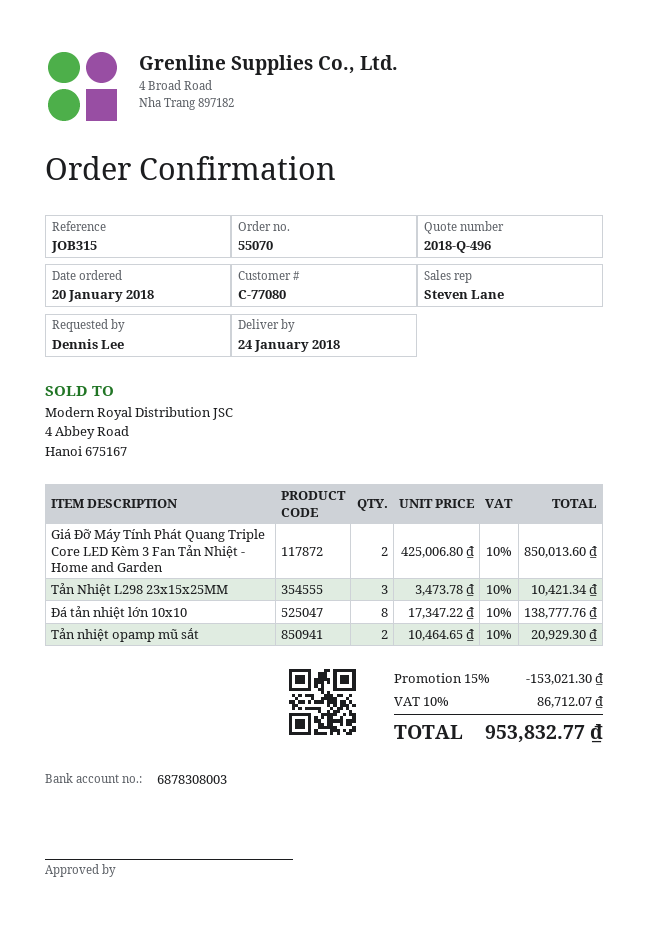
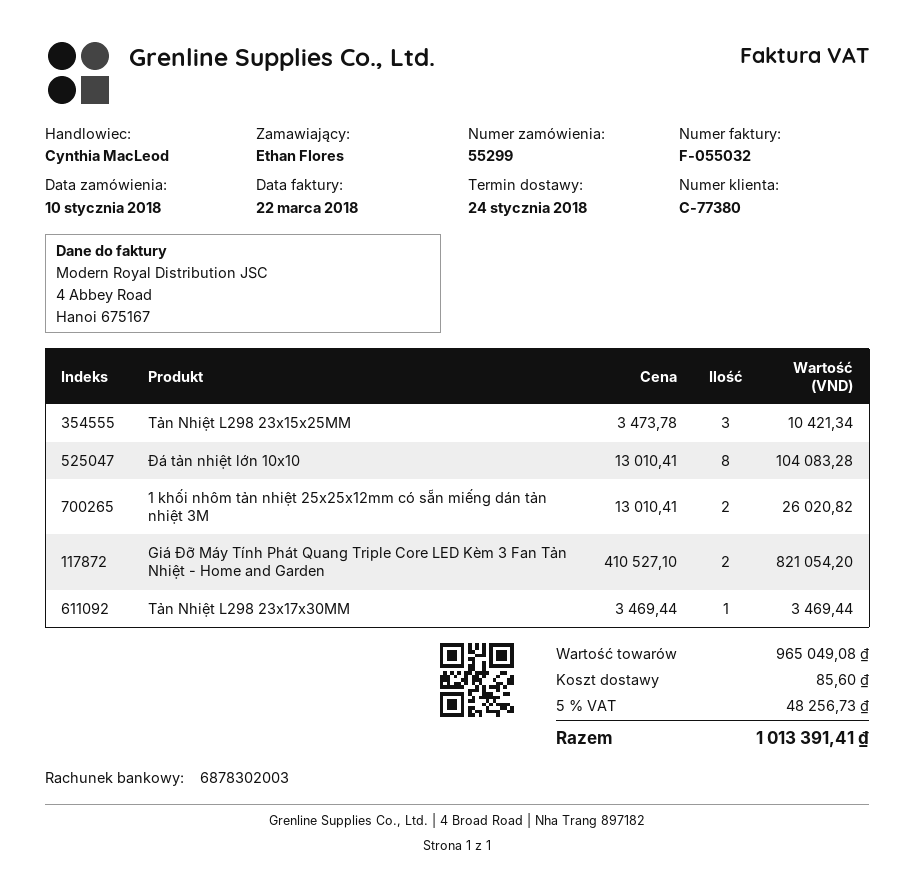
order number: 55070 -> 55299
order date: 2018-01-20 -> 2018-01-10
customer number: C-77080 -> C-77380
ordered by: Dennis Lee -> Ethan Flores
sales rep: Steven Lane -> Cynthia MacLeod
bank account: 6878308003 -> 6878302003
Giá Đỡ Máy Tính Phát Quang Triple Core LED Kèm 3 Fan Tản Nhiệt - Home and Garden: 2 x 425006.80 = 850013.60 -> 2 x 410527.10 = 821054.20
Đá tản nhiệt lớn 10x10: 8 x 17347.22 = 138777.76 -> 8 x 13010.41 = 104083.28
Tản nhiệt opamp mũ sắt: 2 x 10464.65 = 20929.30 -> none
1 khối nhôm tản nhiệt 25x25x12mm có sẵn miếng dán tản nhiệt 3M: none -> 2 x 13010.41 = 26020.82
Tản Nhiệt L298 23x17x30MM: none -> 1 x 3469.44 = 3469.44
discount: 15% = 153021.30 -> none
shipping: none -> 85.60
tax: 10% = 86712.07 -> 5% = 48256.73
total: 953832.77 -> 1013391.41

